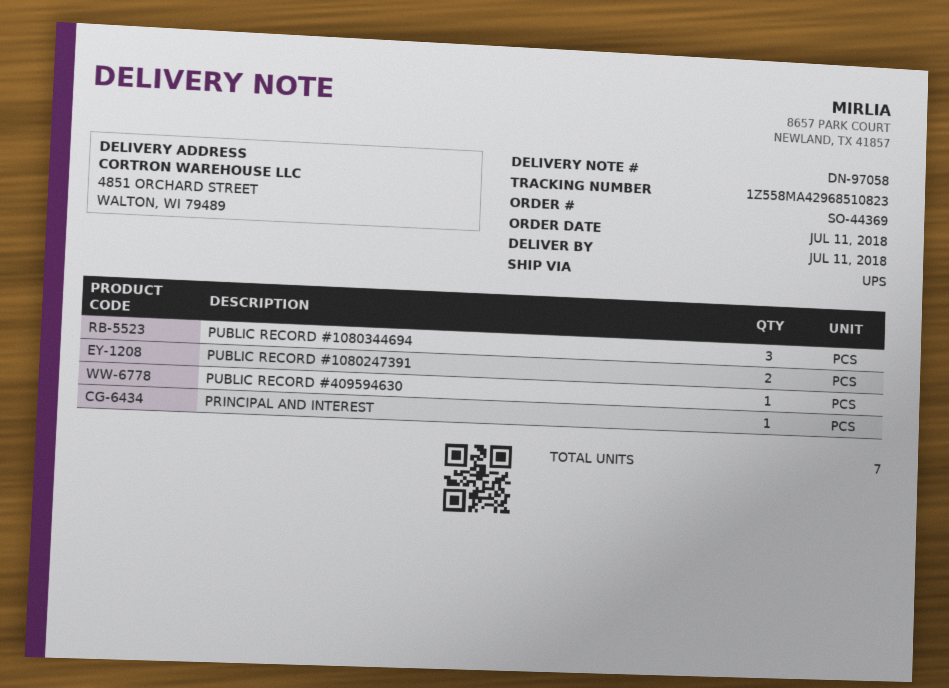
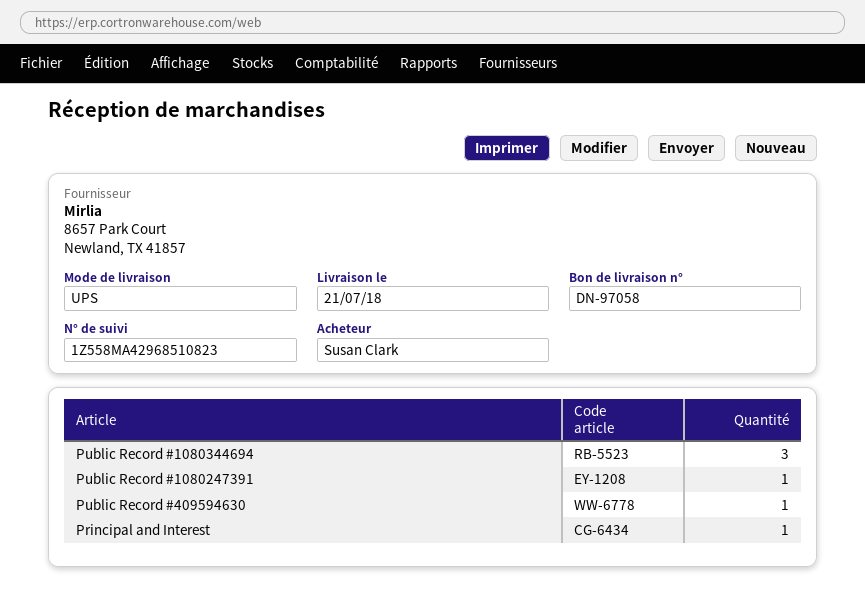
delivery date: 2018-07-11 -> 2018-07-21
PUBLIC RECORD #1080247391: 2 -> 1

